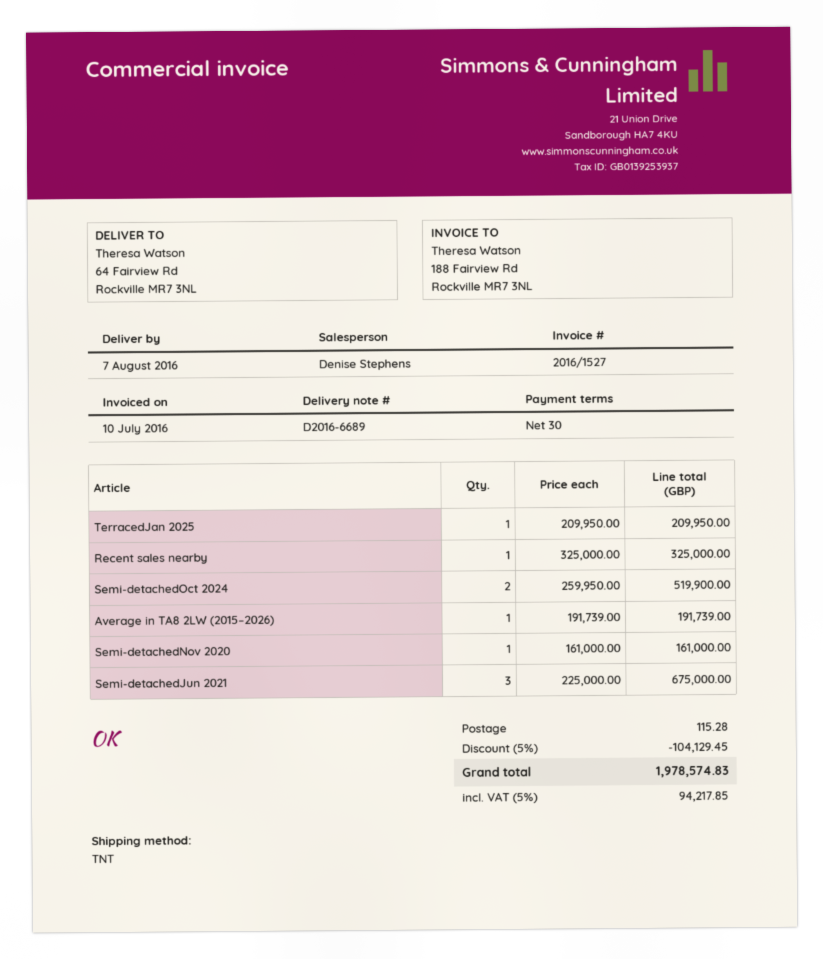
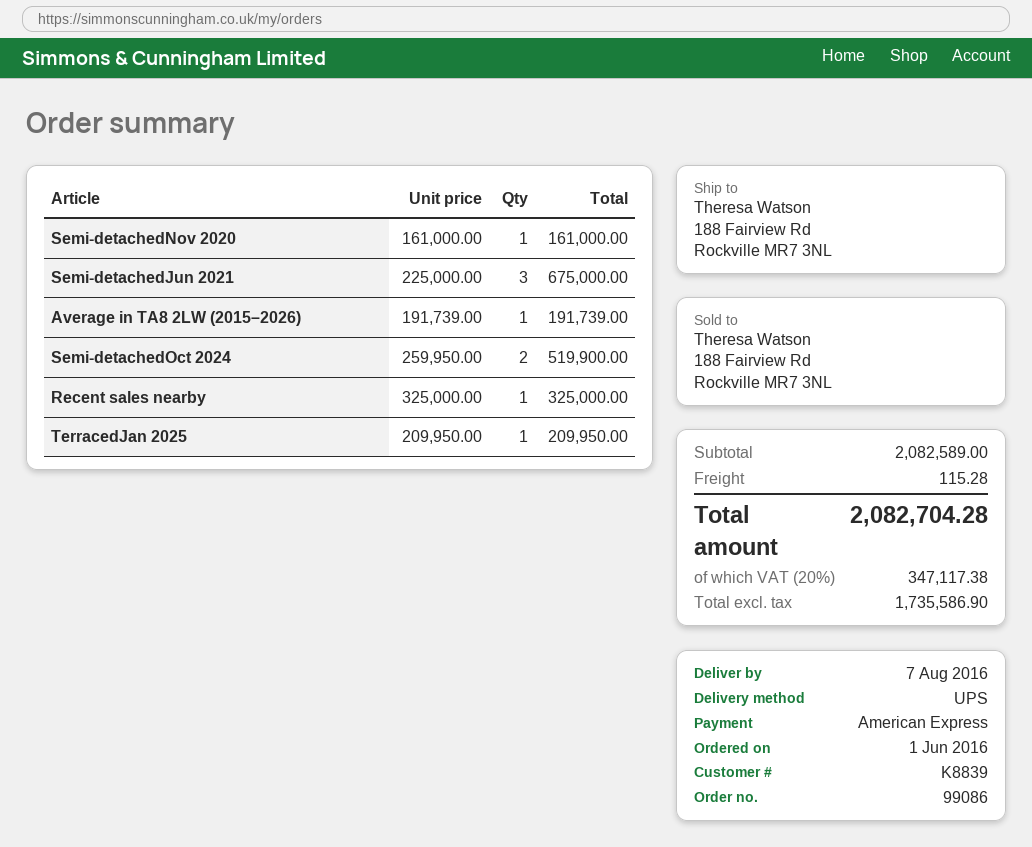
shipping method: TNT -> UPS
ship to: 64 Fairview Rd, Rockville MR7 3NL -> 188 Fairview Rd, Rockville MR7 3NL
discount: 5% = 104129.45 -> none
tax: 5% = 94217.85 -> 20% = 347117.38
total: 1978574.83 -> 2082704.28

